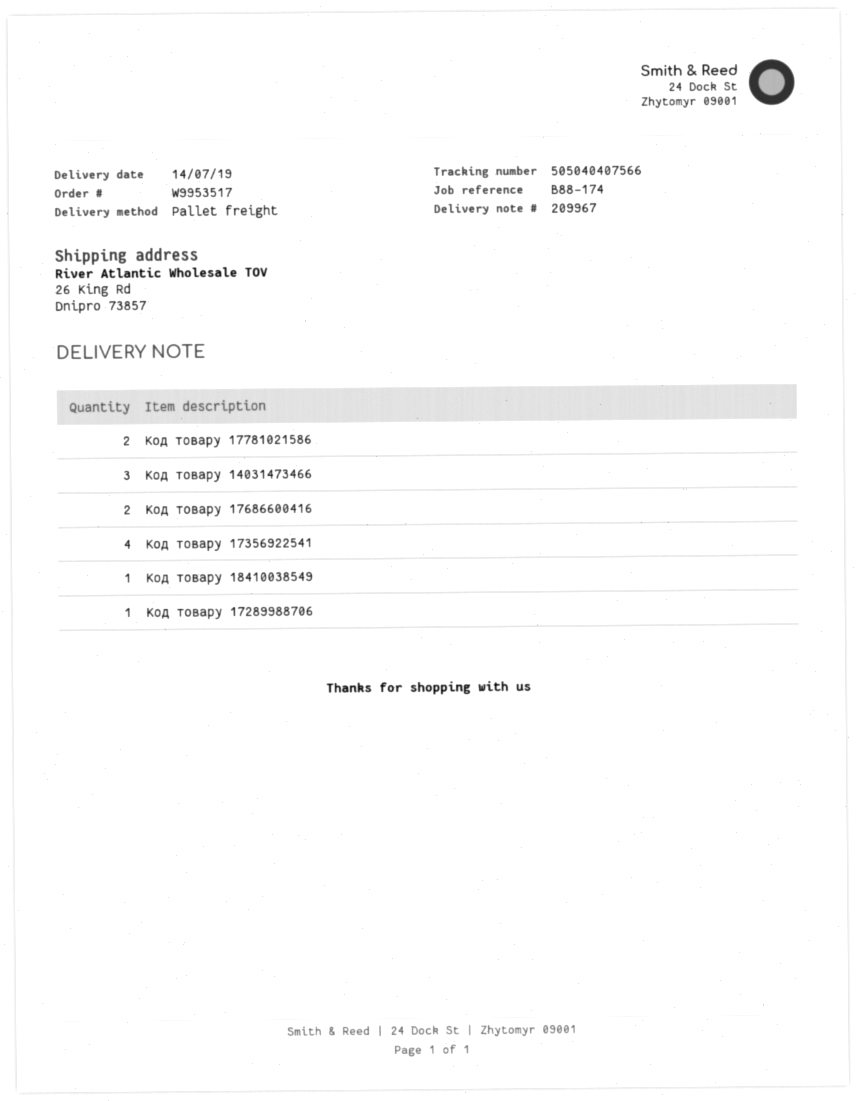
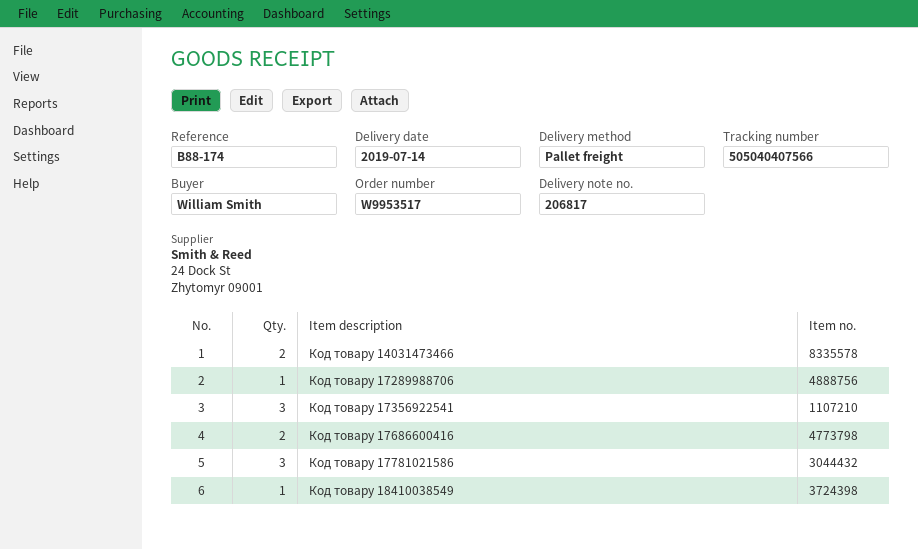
delivery note number: 209967 -> 206817
Код товару 17781021586: 2 -> 3
Код товару 14031473466: 3 -> 2
Код товару 17356922541: 4 -> 3

